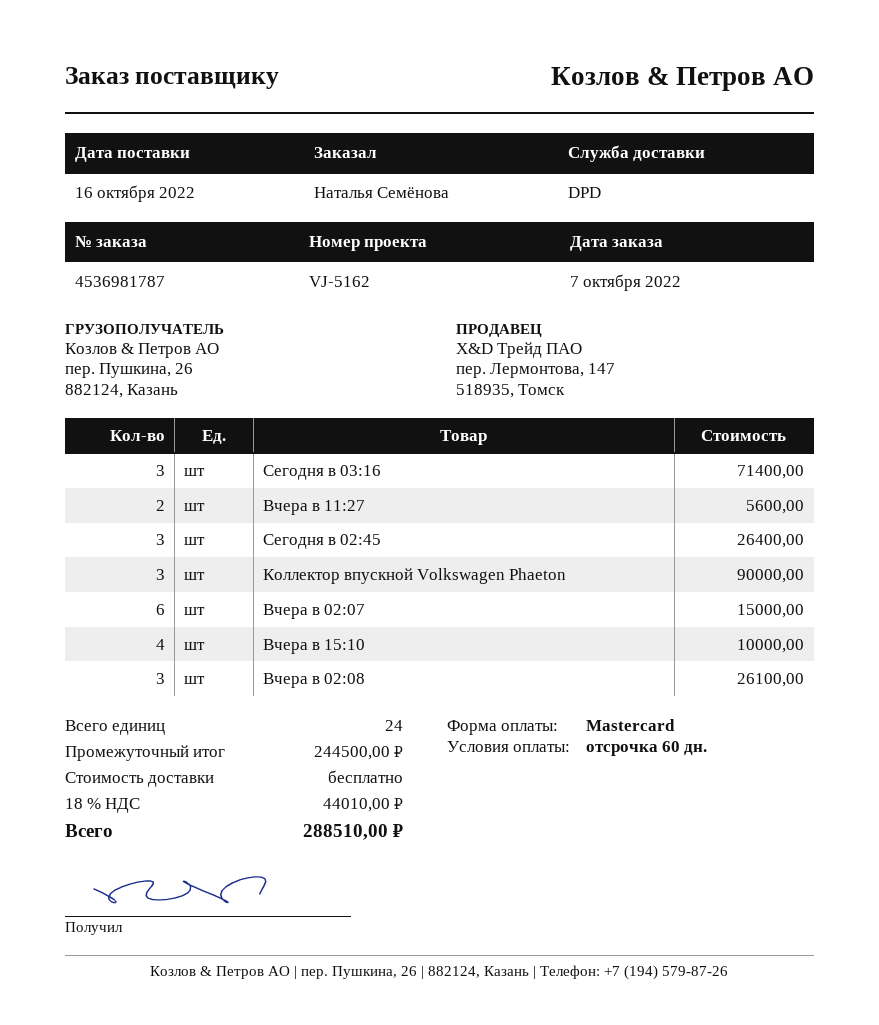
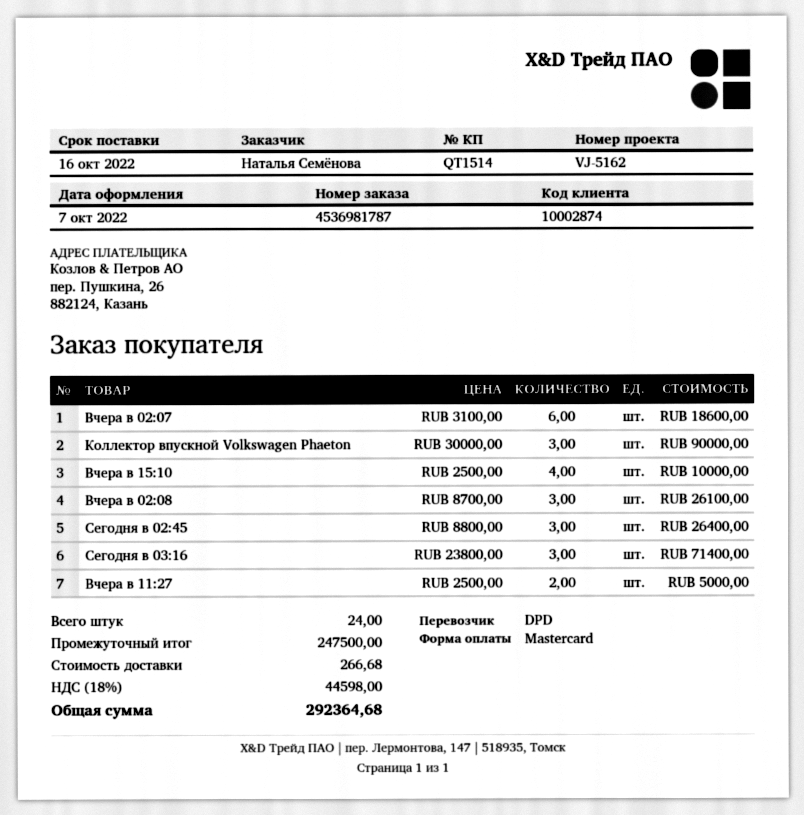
Вчера в 11:27: 2 for 5600.00 -> 2 for 5000.00
Вчера в 02:07: 6 for 15000.00 -> 6 for 18600.00
subtotal: 244500.00 -> 247500.00
shipping: 0.00 -> 266.68
tax: 18% = 44010.00 -> 18% = 44598.00
total: 288510.00 -> 292364.68

